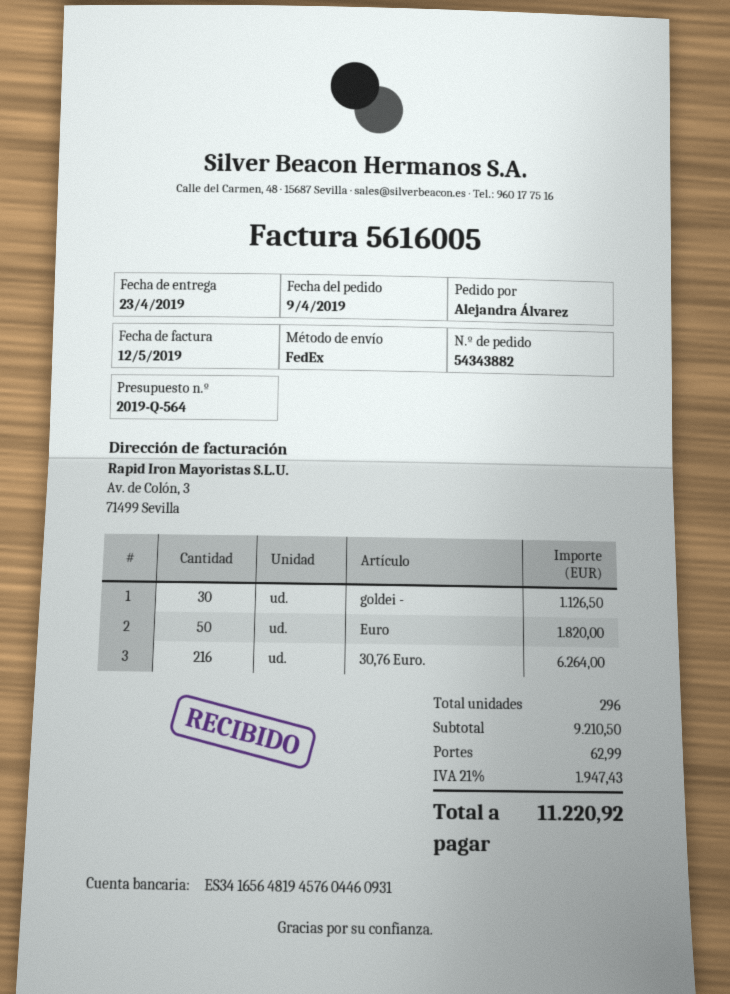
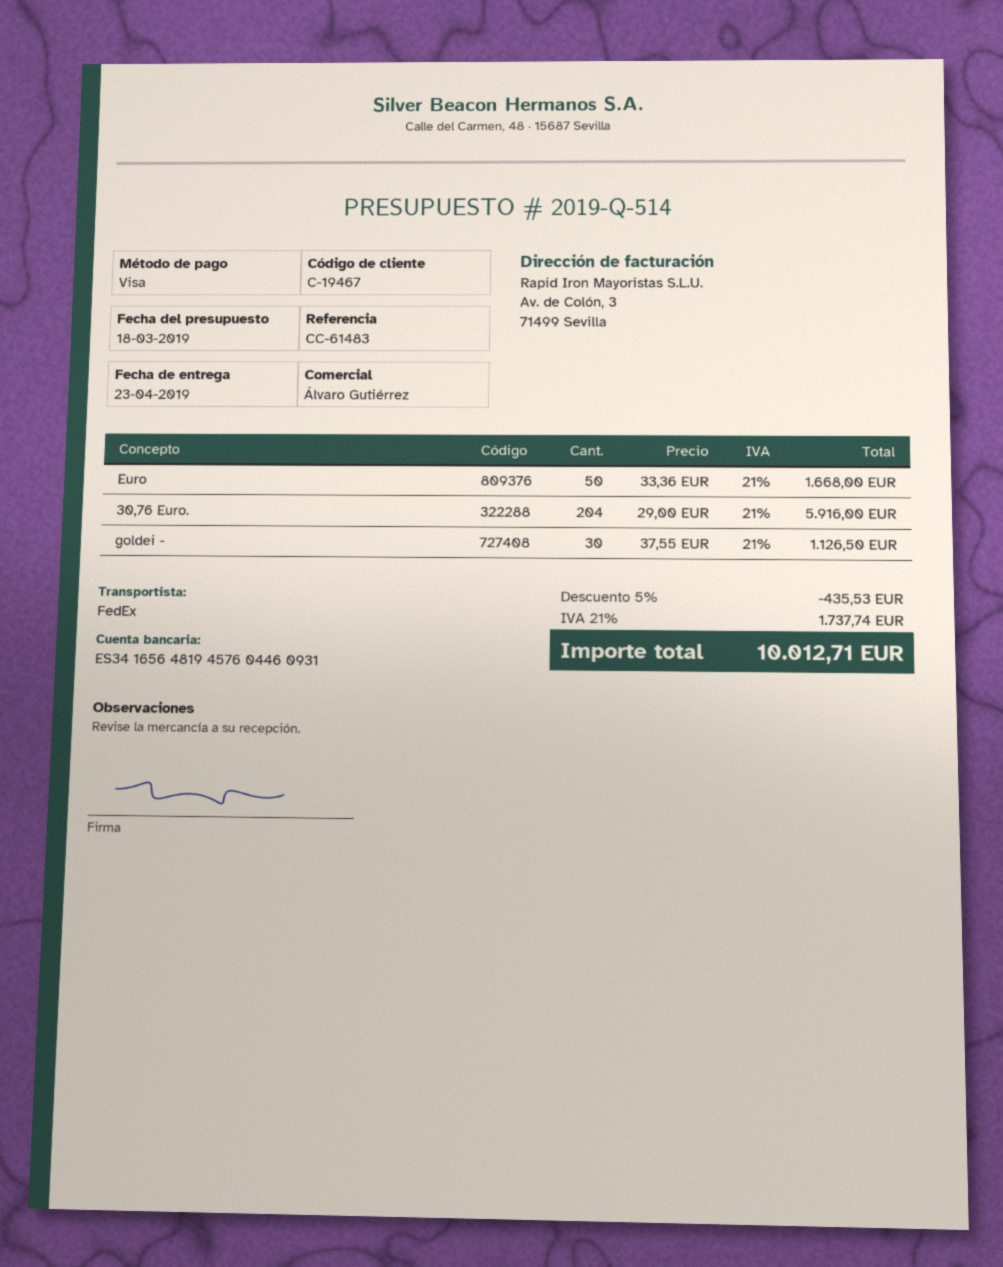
quote number: 2019-Q-564 -> 2019-Q-514
Euro: 50 for 1820.00 -> 50 for 1668.00
30,76 Euro.: 216 for 6264.00 -> 204 for 5916.00
discount: none -> 5% = 435.53
shipping: 62.99 -> none
tax: 21% = 1947.43 -> 21% = 1737.74
total: 11220.92 -> 10012.71

